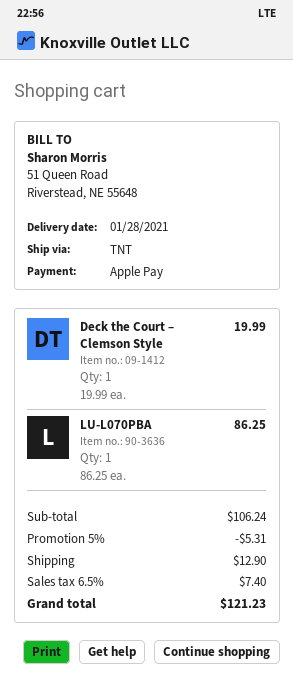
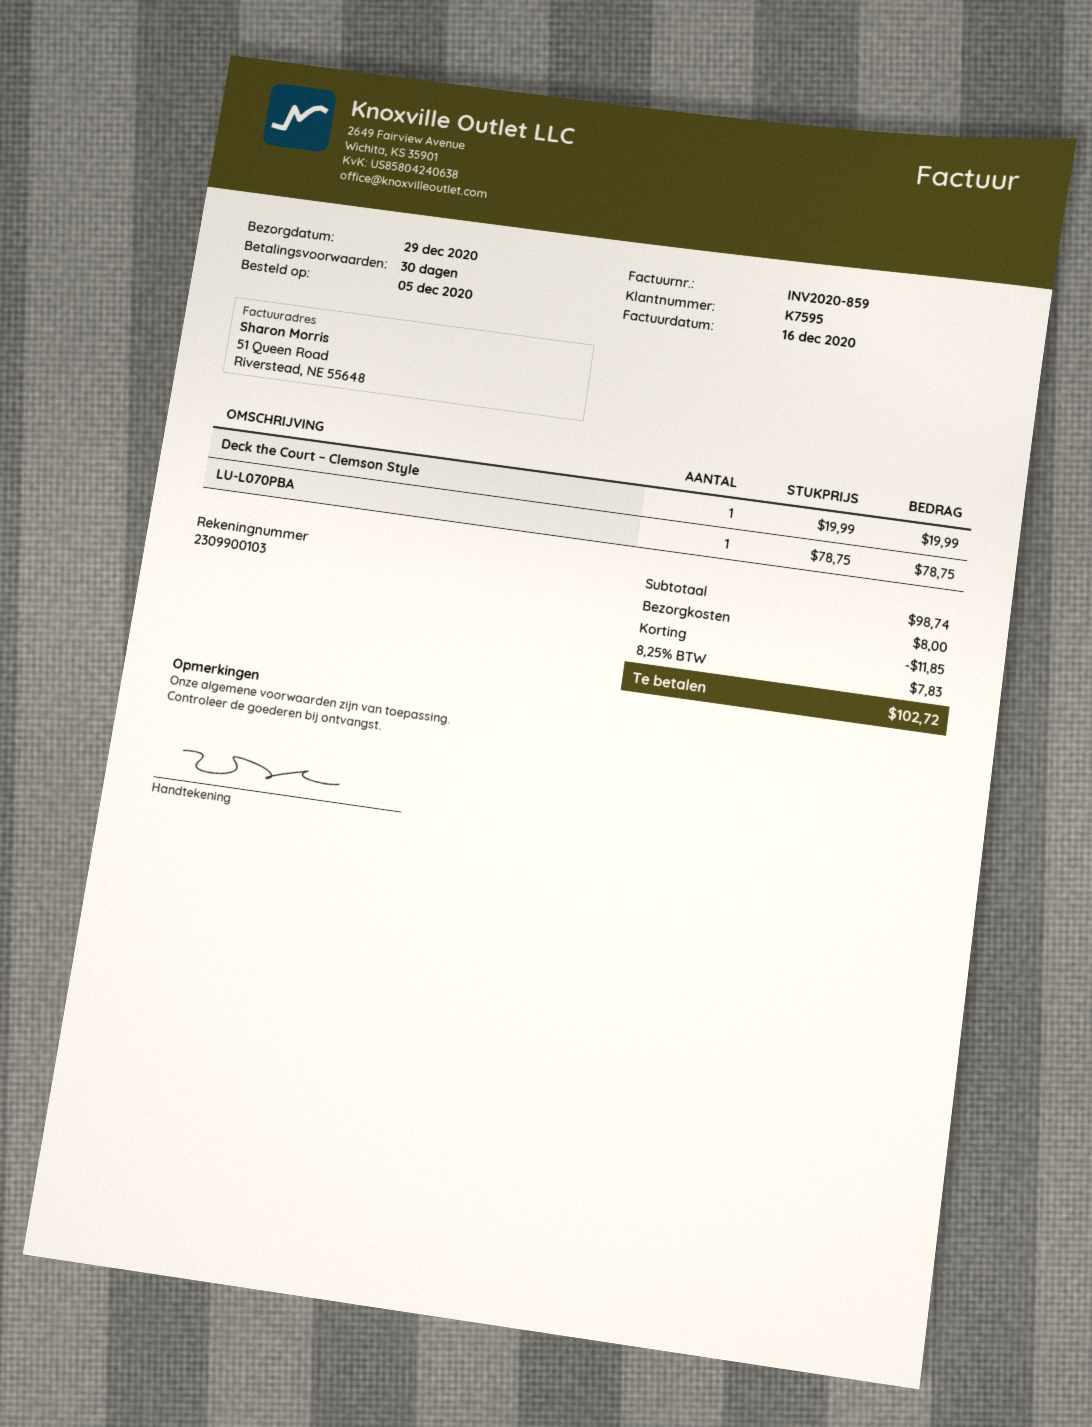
delivery date: 2021-01-28 -> 2020-12-29
LU-L070PBA: 1 x 86.25 = 86.25 -> 1 x 78.75 = 78.75
subtotal: 106.24 -> 98.74
discount: 5.31 -> 11.85
shipping: 12.90 -> 8.00
tax: 6.5% = 7.40 -> 8.25% = 7.83
total: 121.23 -> 102.72

